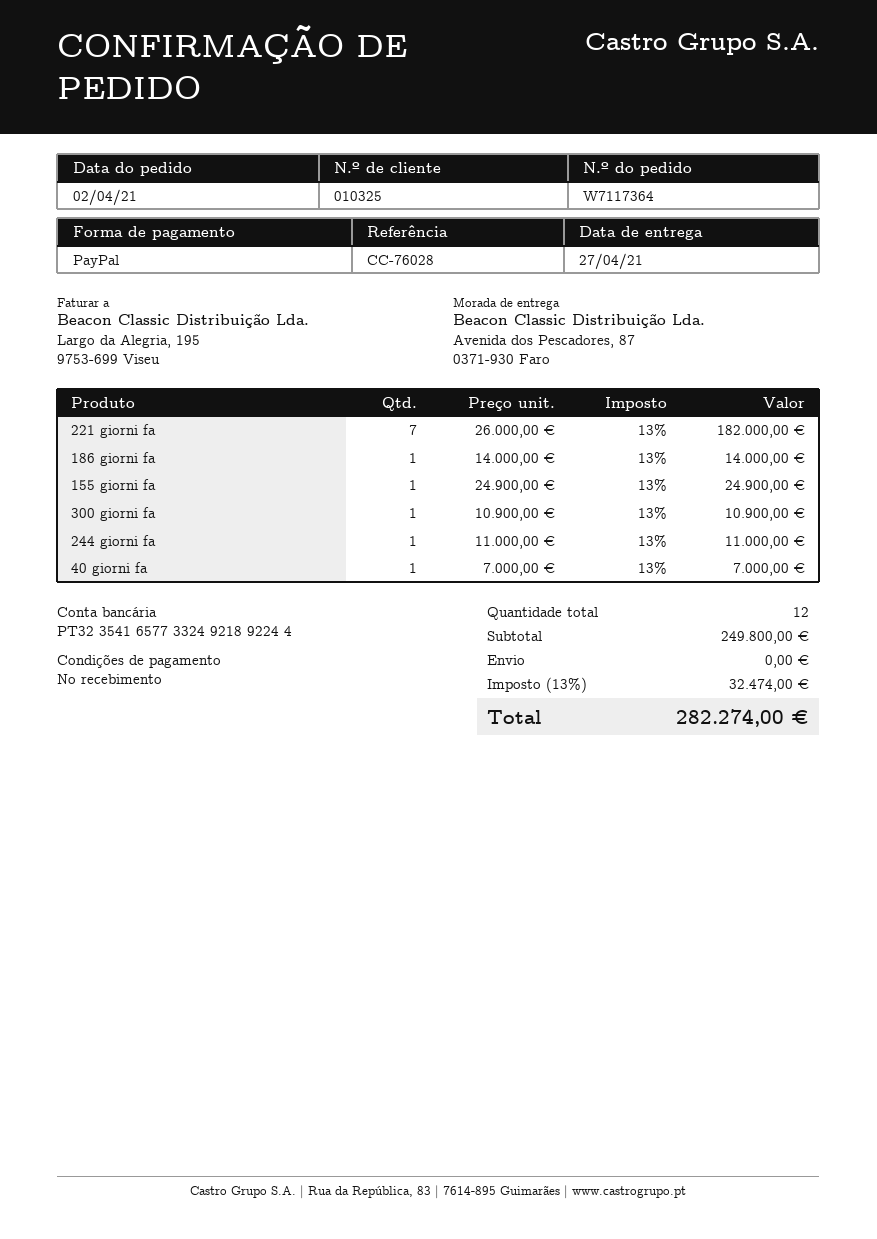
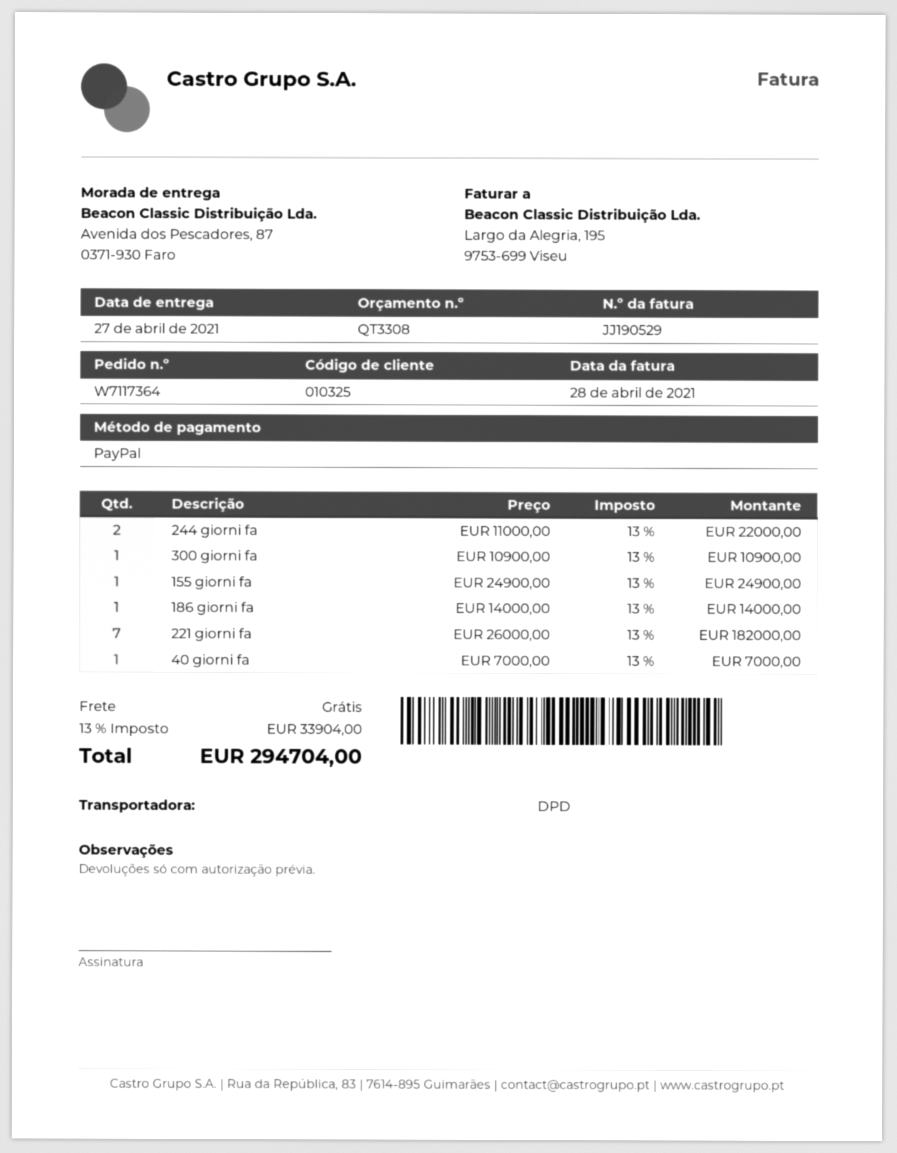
244 giorni fa: 1 x 11000.00 = 11000.00 -> 2 x 11000.00 = 22000.00
tax: 13% = 32474.00 -> 13% = 33904.00
total: 282274.00 -> 294704.00

